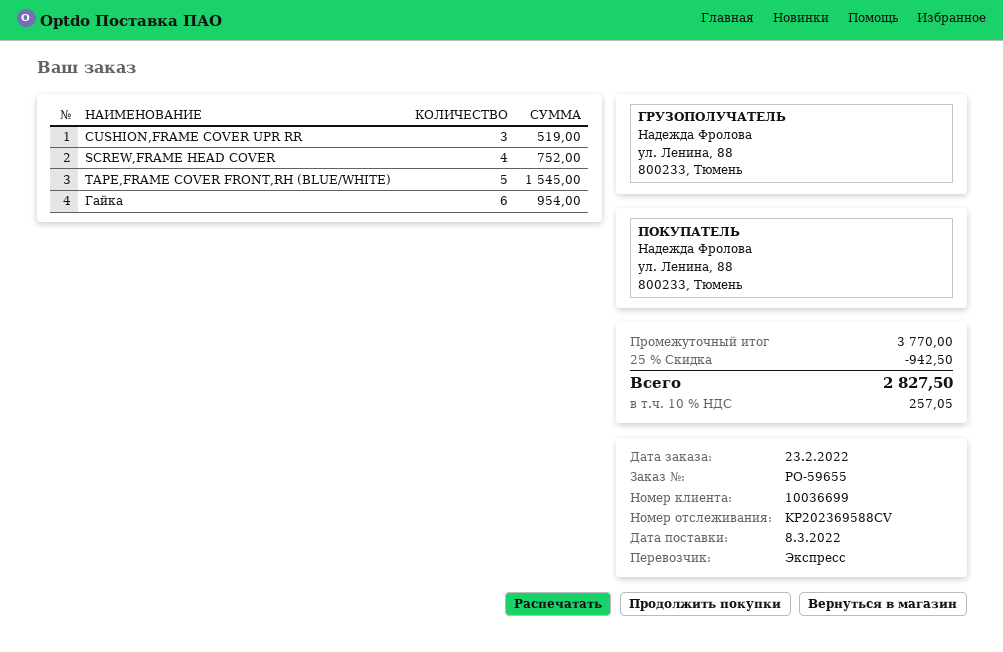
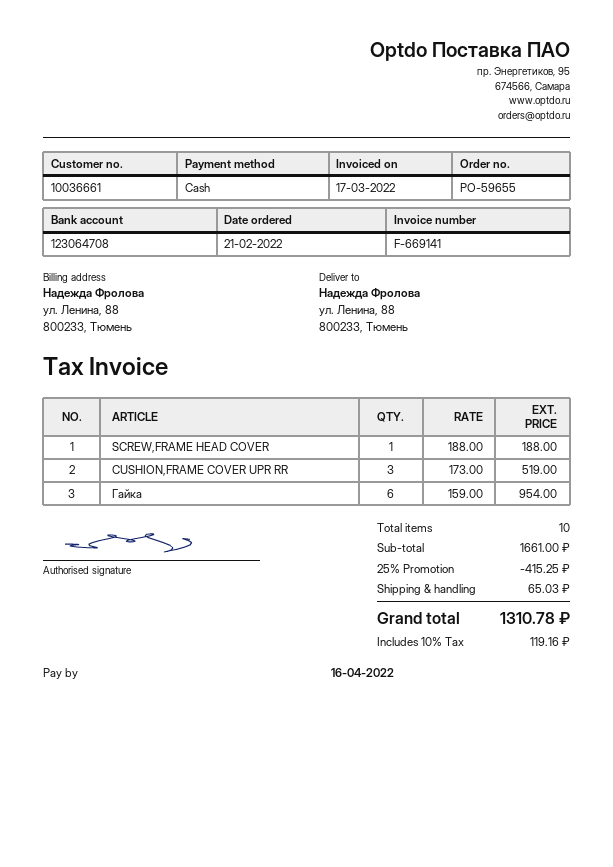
order date: 2022-02-23 -> 2022-02-21
customer number: 10036699 -> 10036661
SCREW,FRAME HEAD COVER: 4 for 752.00 -> 1 for 188.00
TAPE,FRAME COVER FRONT,RH (BLUE/WHITE): 5 for 1545.00 -> none
subtotal: 3770.00 -> 1661.00
discount: 25% = 942.50 -> 25% = 415.25
shipping: none -> 65.03
tax: 10% = 257.05 -> 10% = 119.16
total: 2827.50 -> 1310.78

